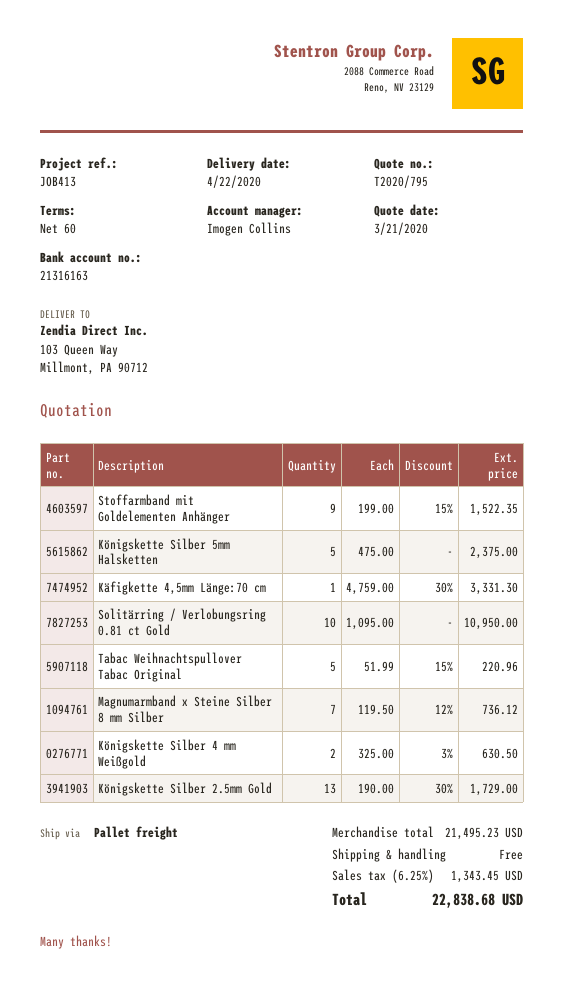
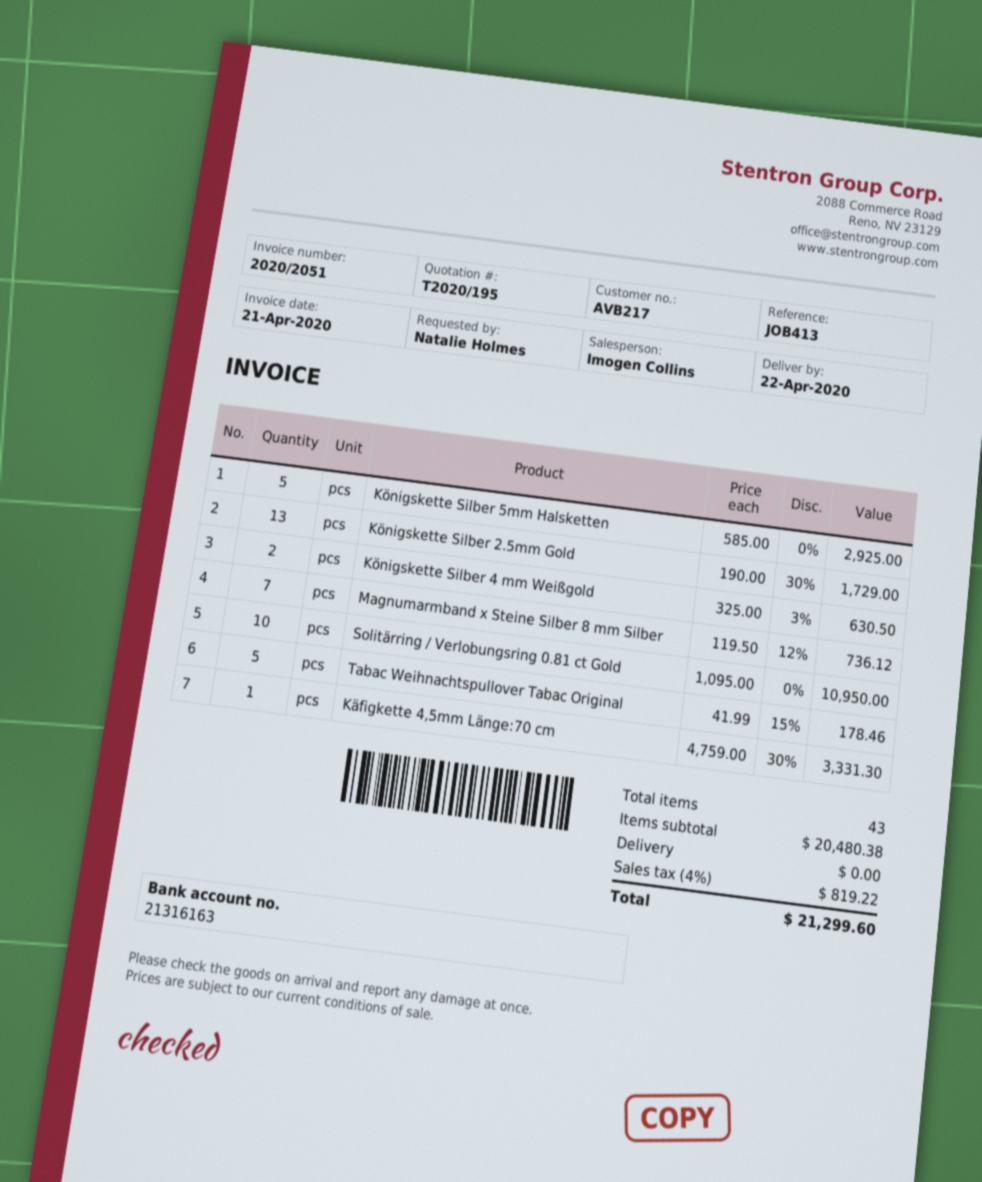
quote number: T2020/795 -> T2020/195
Stoffarmband mit Goldelementen Anhänger: 9 x 199.00 - 15% = 1522.35 -> none
Königskette Silber 5mm Halsketten: 5 x 475.00 = 2375.00 -> 5 x 585.00 = 2925.00
Tabac Weihnachtspullover Tabac Original: 5 x 51.99 - 15% = 220.96 -> 5 x 41.99 - 15% = 178.46
subtotal: 21495.23 -> 20480.38
tax: 6.25% = 1343.45 -> 4% = 819.22
total: 22838.68 -> 21299.60

